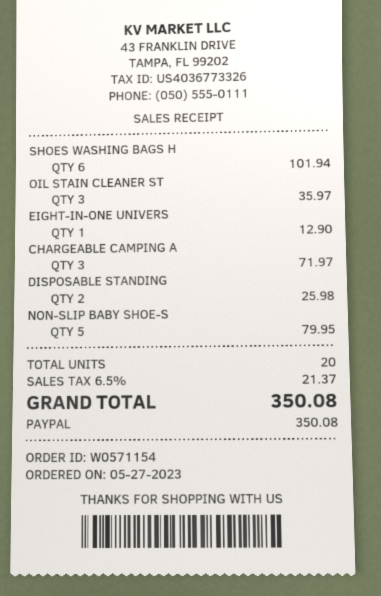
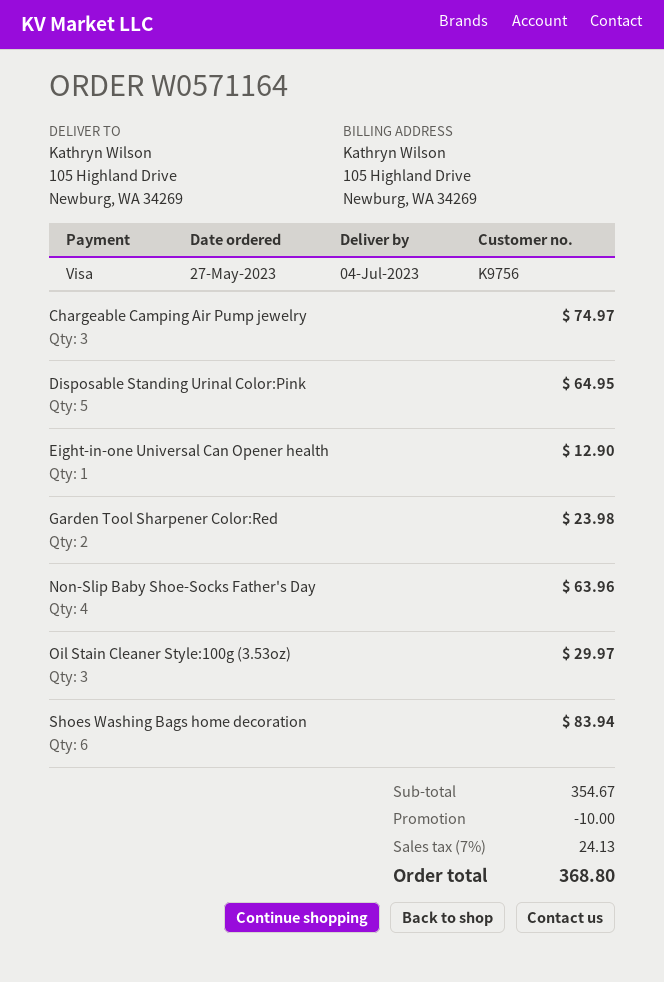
order number: W0571154 -> W0571164
payment method: PayPal -> Visa
SHOES WASHING BAGS H: 6 for 101.94 -> 6 for 83.94
OIL STAIN CLEANER ST: 3 for 35.97 -> 3 for 29.97
CHARGEABLE CAMPING A: 3 for 71.97 -> 3 for 74.97
DISPOSABLE STANDING: 2 for 25.98 -> 5 for 64.95
NON-SLIP BABY SHOE-S: 5 for 79.95 -> 4 for 63.96
Garden Tool Sharpener Color:Red: none -> 2 for 23.98
discount: none -> 10.00
tax: 6.5% = 21.37 -> 7% = 24.13
total: 350.08 -> 368.80

